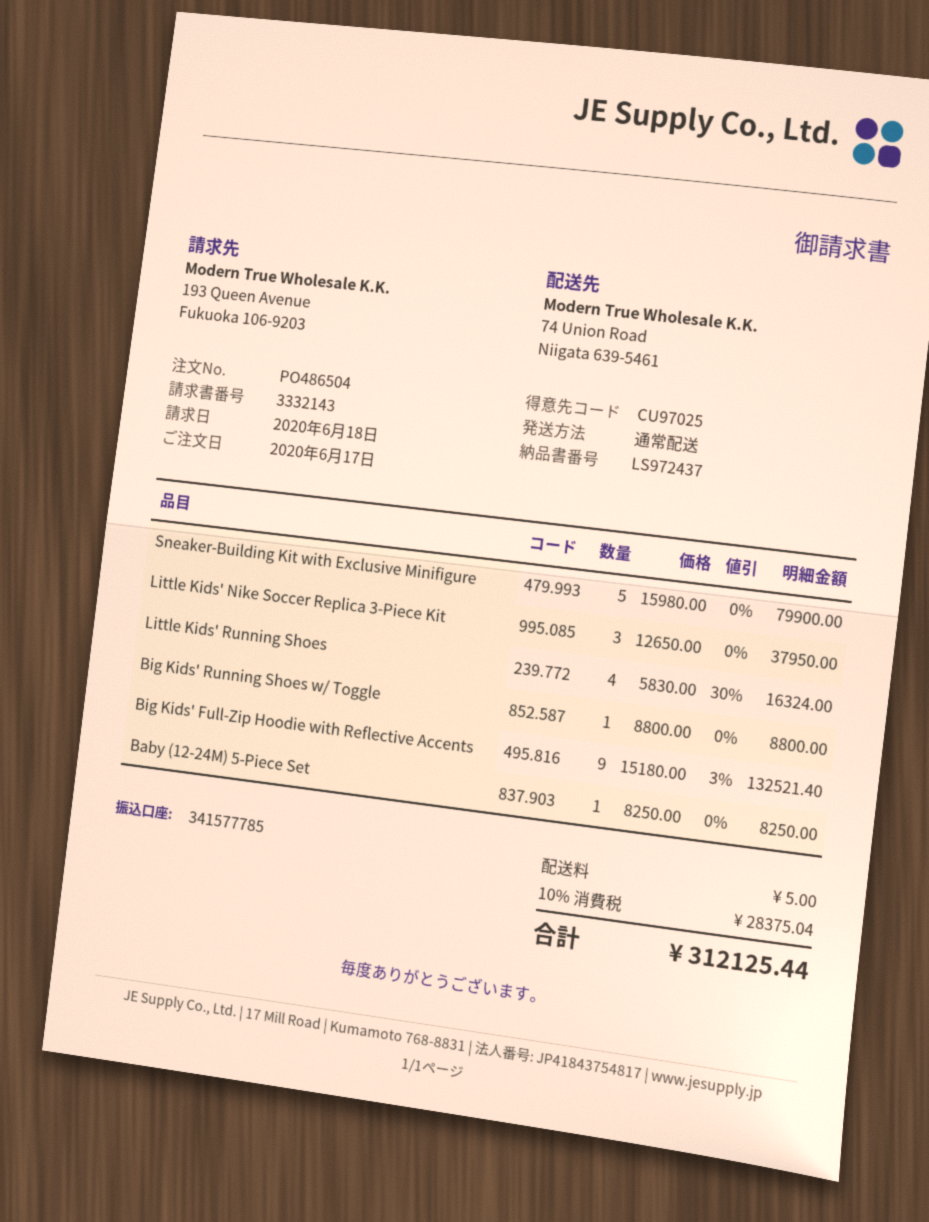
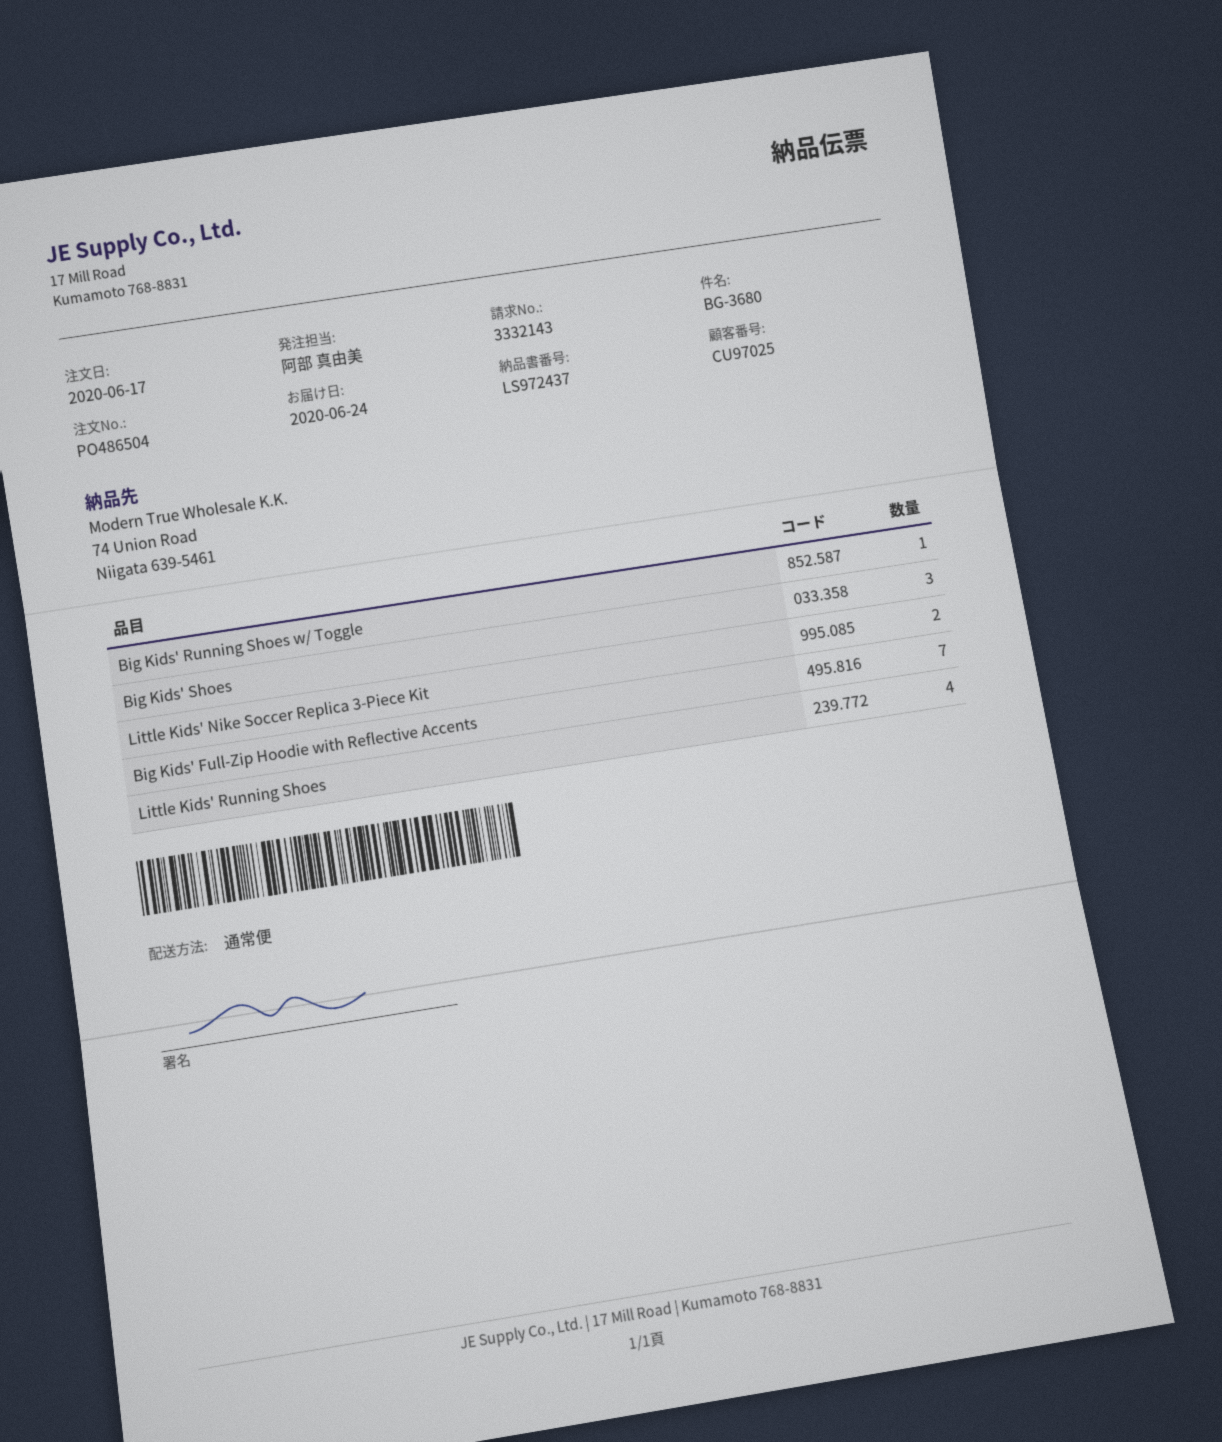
Sneaker-Building Kit with Exclusive Minifigure: 5 -> none
Little Kids' Nike Soccer Replica 3-Piece Kit: 3 -> 2
Big Kids' Full-Zip Hoodie with Reflective Accents: 9 -> 7
Baby (12-24M) 5-Piece Set: 1 -> none
Big Kids' Shoes: none -> 3

